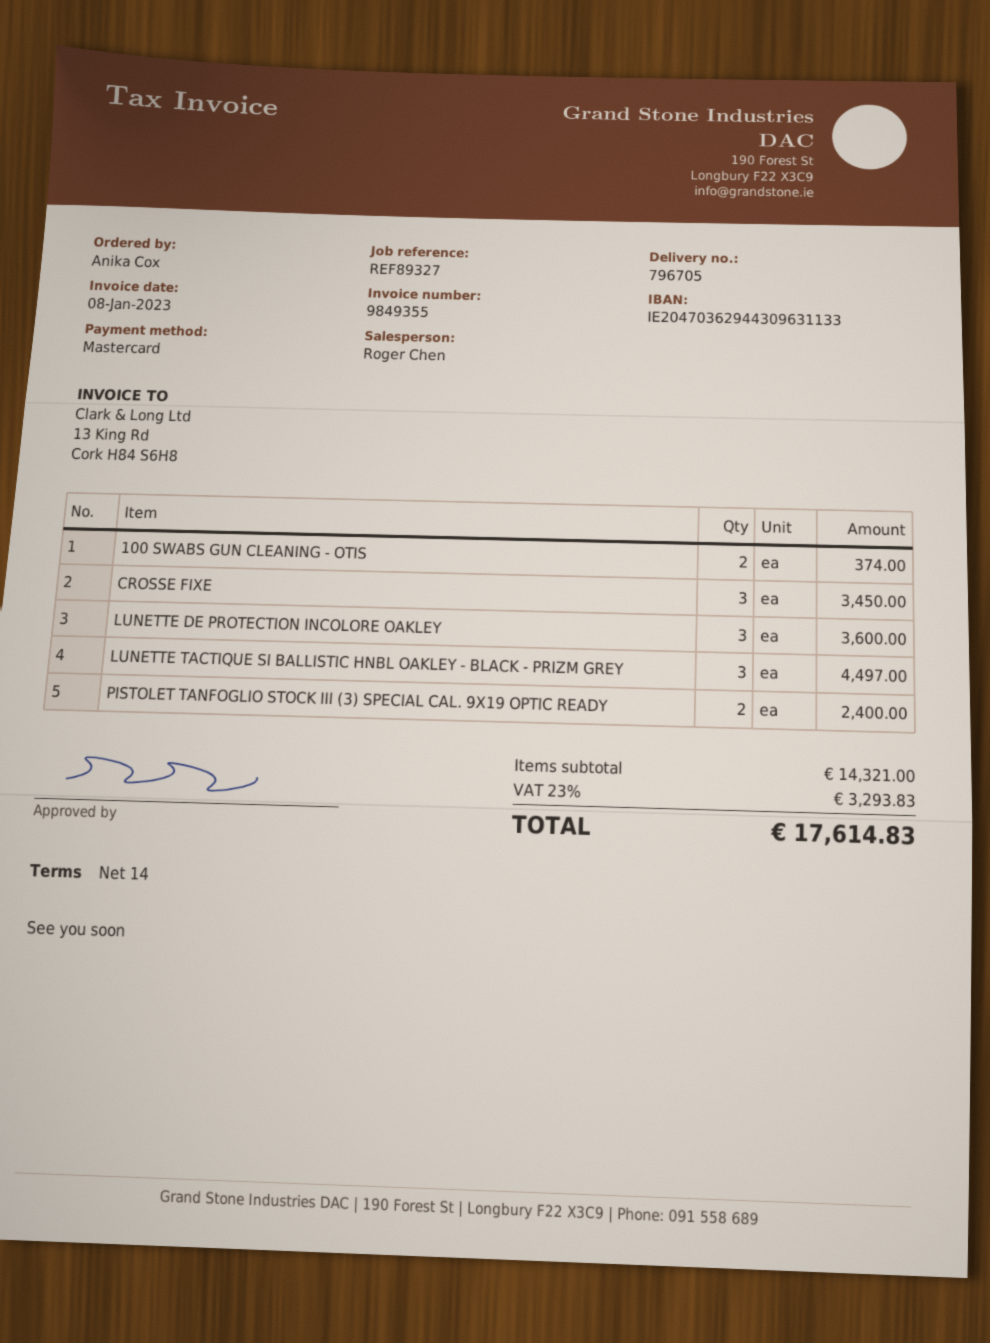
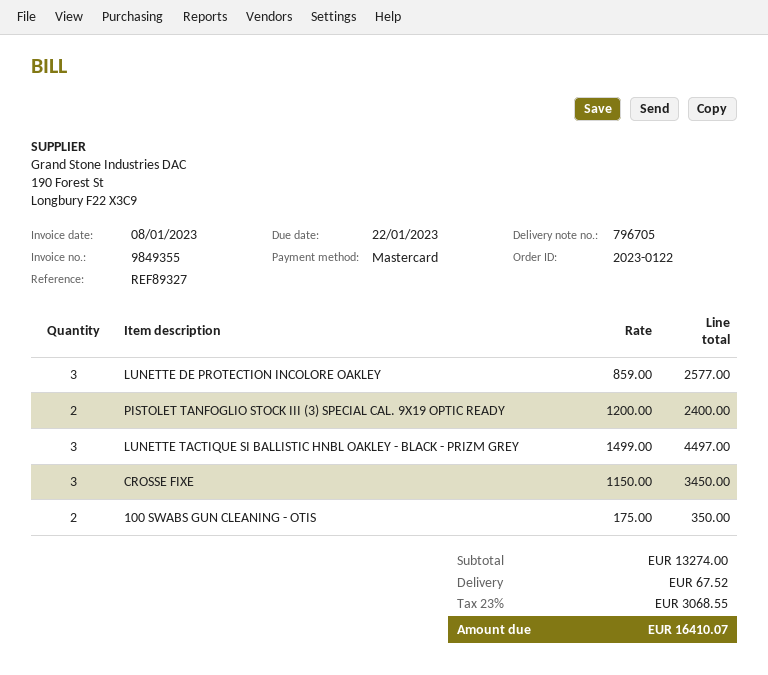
100 SWABS GUN CLEANING - OTIS: 2 for 374.00 -> 2 for 350.00
LUNETTE DE PROTECTION INCOLORE OAKLEY: 3 for 3600.00 -> 3 for 2577.00
subtotal: 14321.00 -> 13274.00
shipping: none -> 67.52
tax: 23% = 3293.83 -> 23% = 3068.55
total: 17614.83 -> 16410.07

